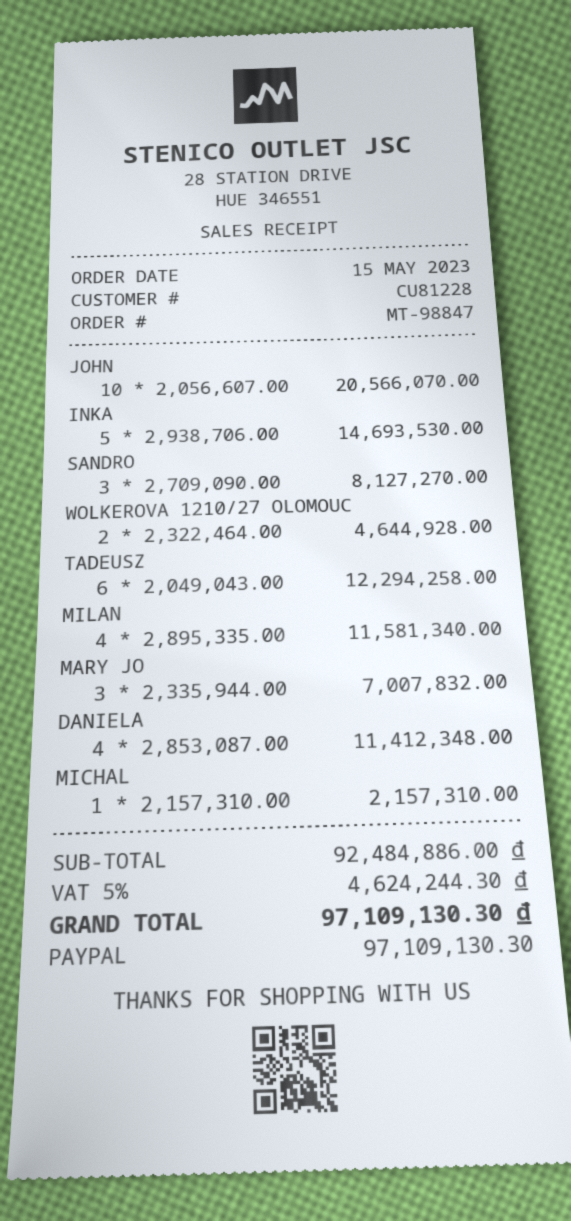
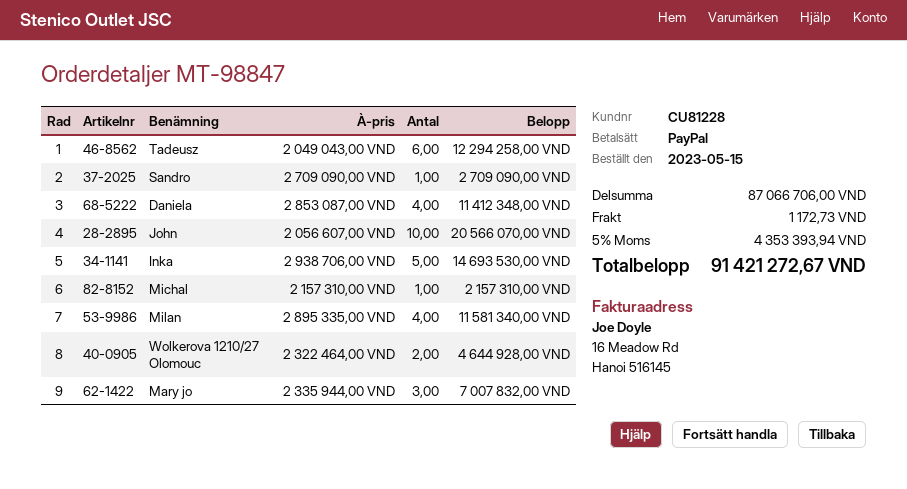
SANDRO: 3 x 2709090.00 = 8127270.00 -> 1 x 2709090.00 = 2709090.00
subtotal: 92484886.00 -> 87066706.00
shipping: none -> 1172.73
tax: 5% = 4624244.30 -> 5% = 4353393.94
total: 97109130.30 -> 91421272.67

